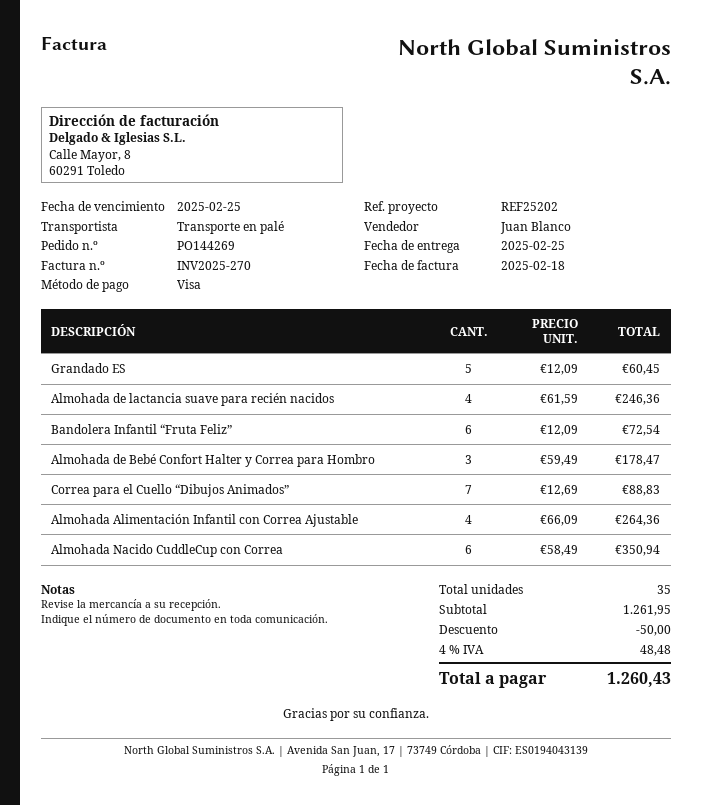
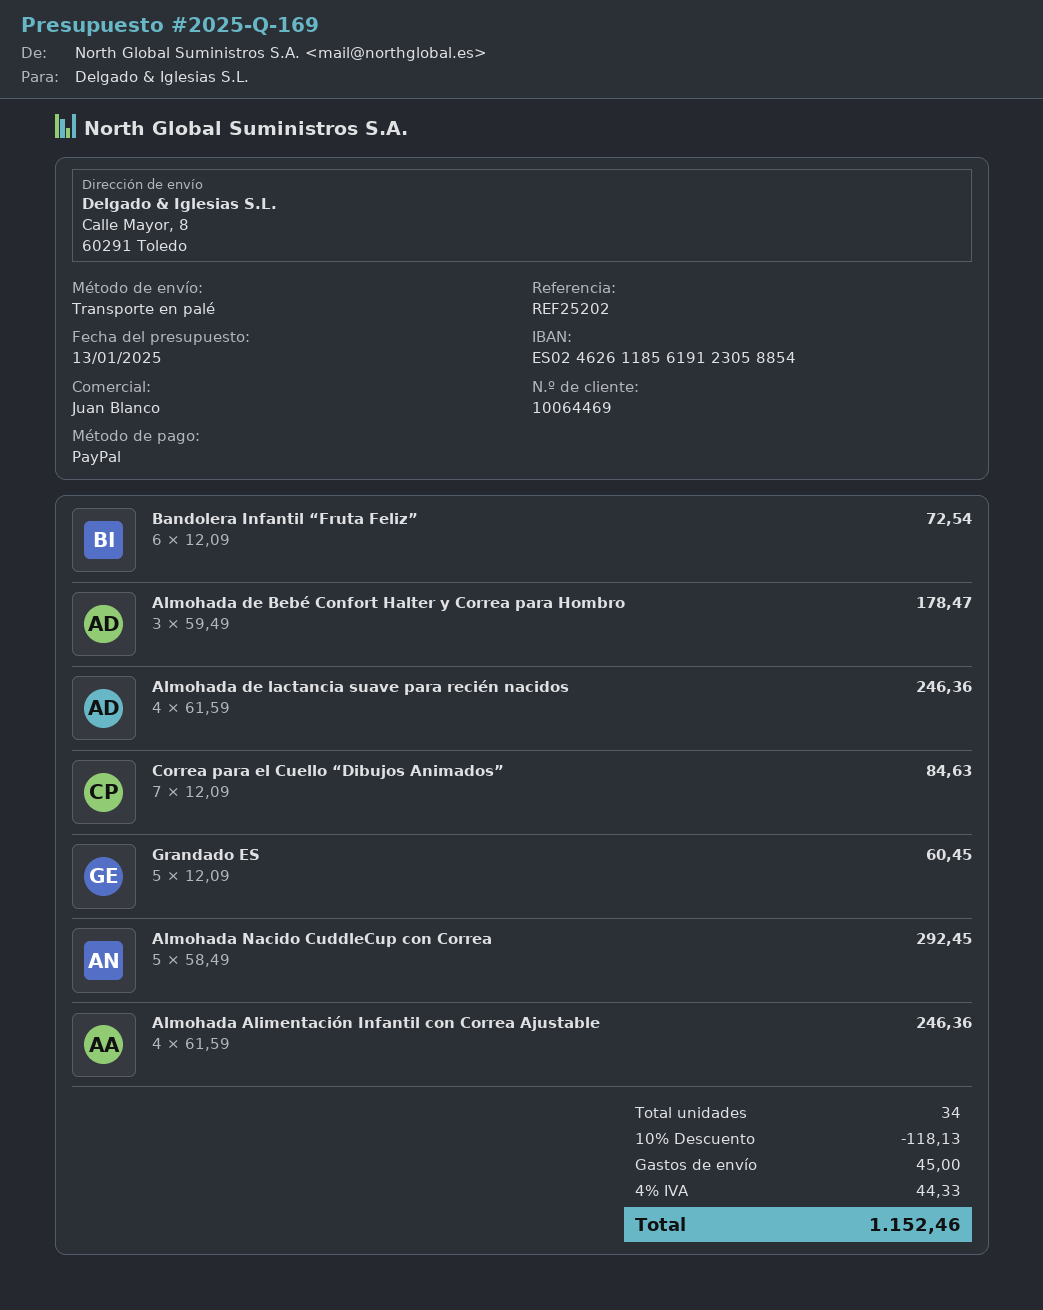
payment method: Visa -> PayPal
Correa para el Cuello “Dibujos Animados”: 7 x 12.69 = 88.83 -> 7 x 12.09 = 84.63
Almohada Alimentación Infantil con Correa Ajustable: 4 x 66.09 = 264.36 -> 4 x 61.59 = 246.36
Almohada Nacido CuddleCup con Correa: 6 x 58.49 = 350.94 -> 5 x 58.49 = 292.45
total quantity: 35 -> 34
discount: 50.00 -> 118.13
shipping: none -> 45.00
tax: 4% = 48.48 -> 4% = 44.33
total: 1260.43 -> 1152.46

